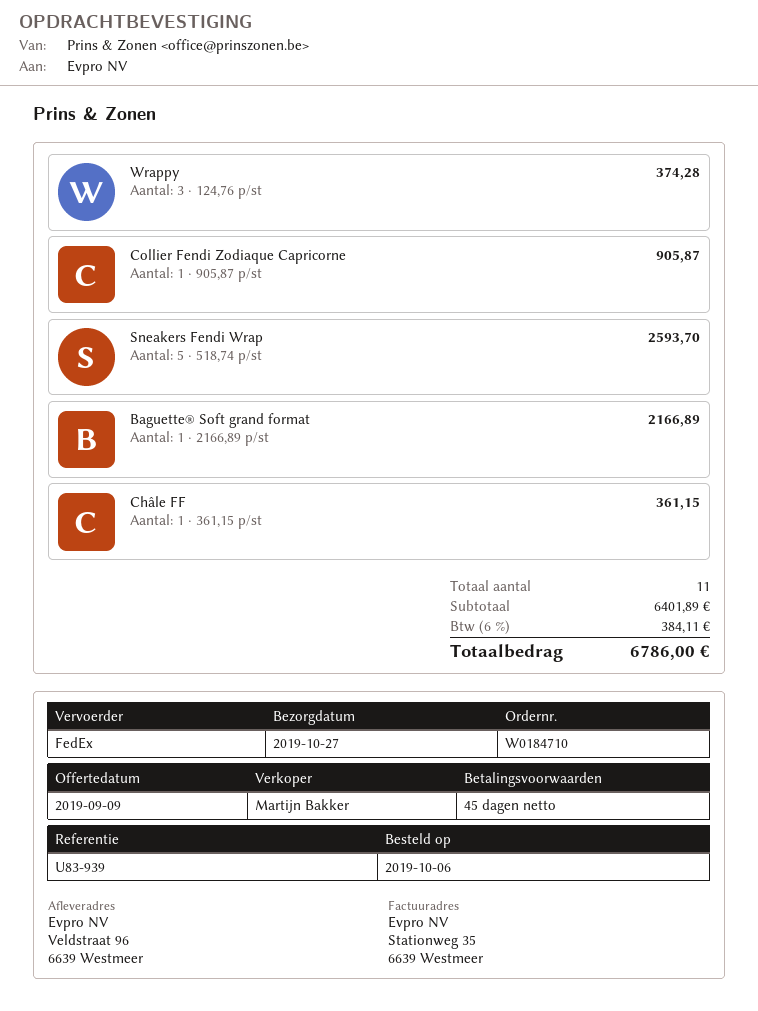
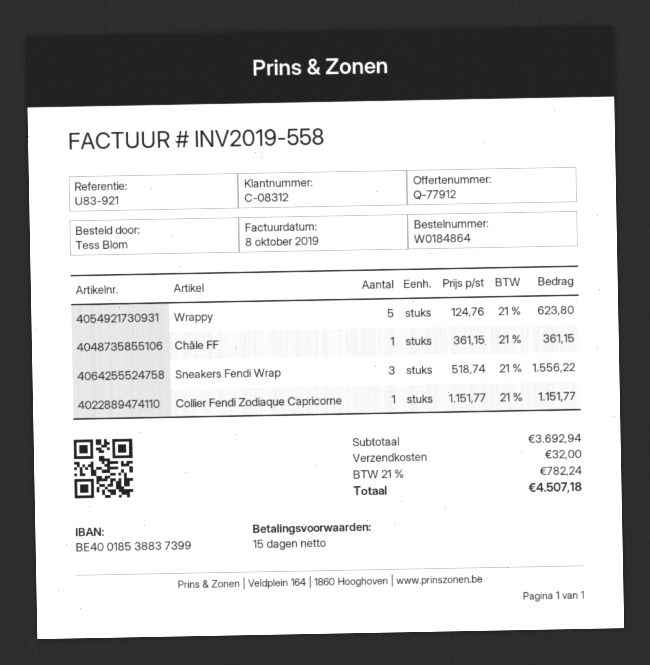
order number: W0184710 -> W0184864
payment terms: 45 days -> 15 days
reference: U83-939 -> U83-921
Wrappy: 3 x 124.76 = 374.28 -> 5 x 124.76 = 623.80
Collier Fendi Zodiaque Capricorne: 1 x 905.87 = 905.87 -> 1 x 1151.77 = 1151.77
Sneakers Fendi Wrap: 5 x 518.74 = 2593.70 -> 3 x 518.74 = 1556.22
Baguette® Soft grand format: 1 x 2166.89 = 2166.89 -> none
subtotal: 6401.89 -> 3692.94
shipping: none -> 32.00
tax: 6% = 384.11 -> 21% = 782.24
total: 6786.00 -> 4507.18

